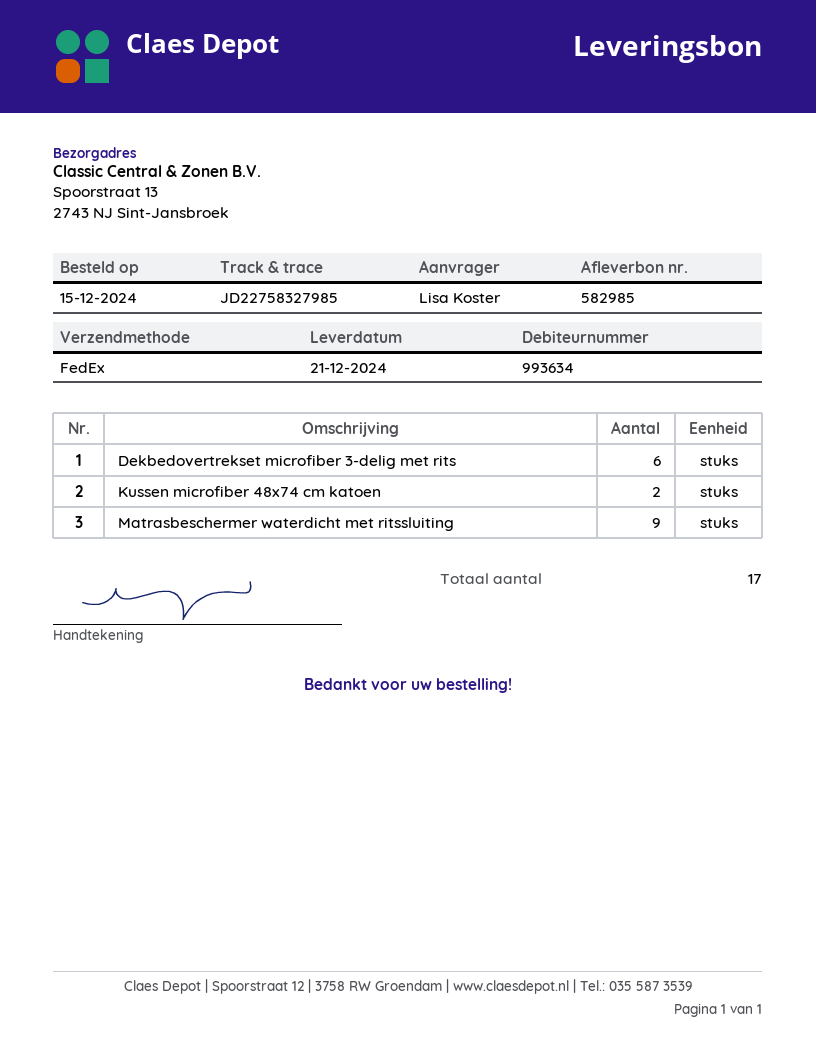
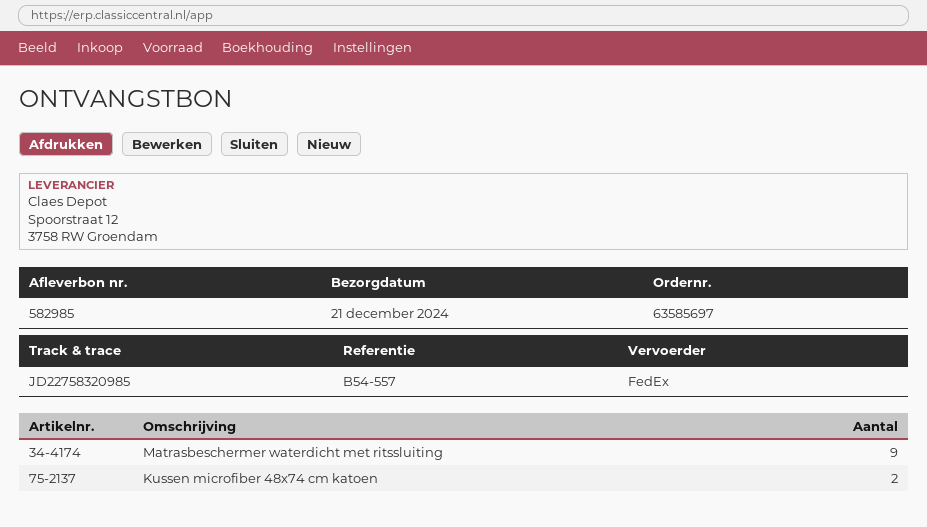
tracking number: JD22758327985 -> JD22758320985
Dekbedovertrekset microfiber 3-delig met rits: 6 -> none

